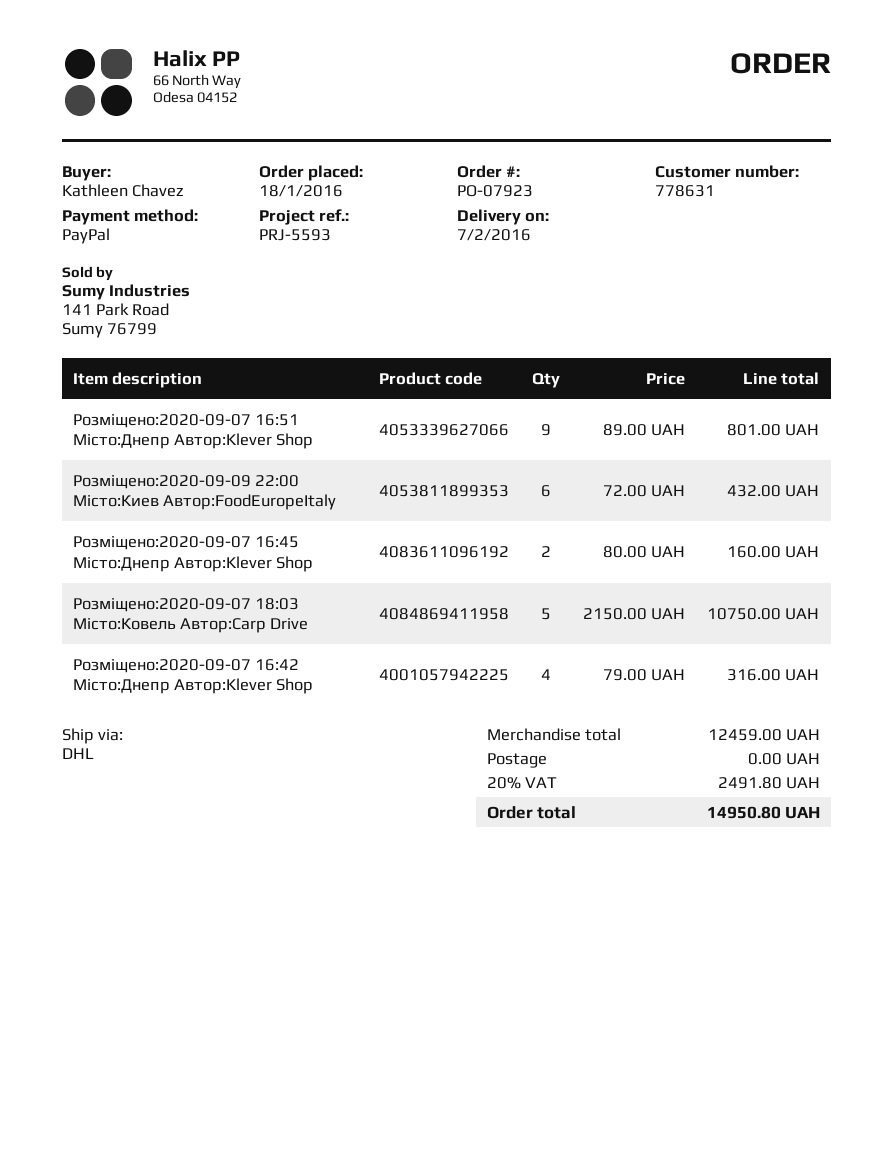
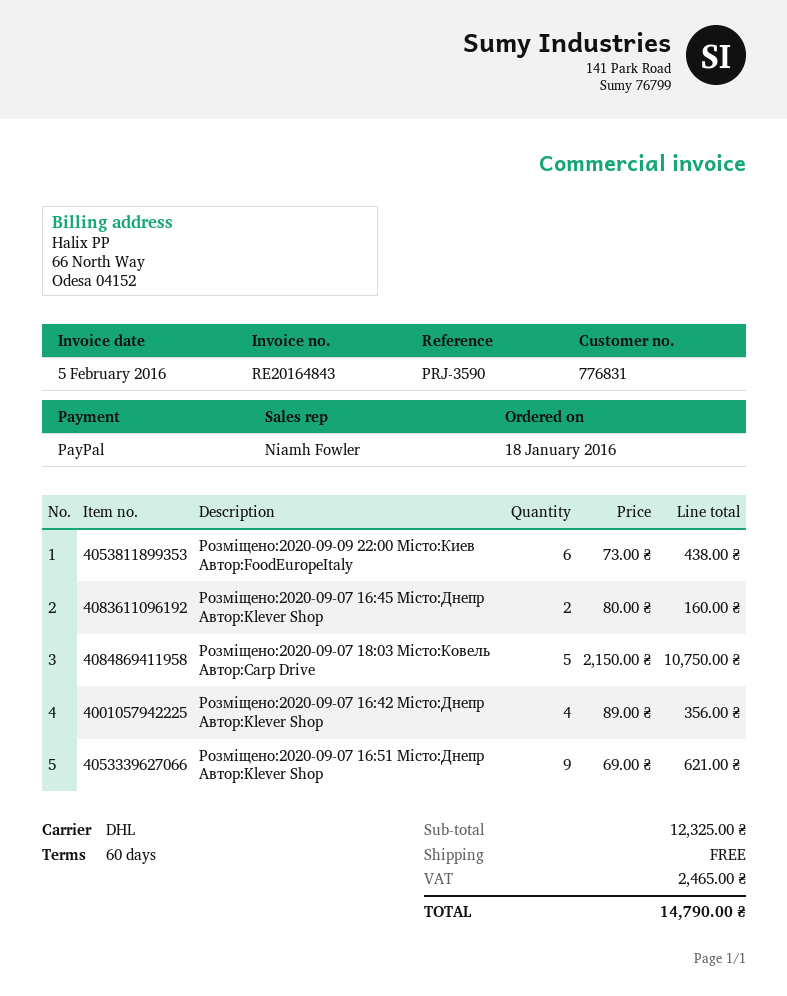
customer number: 778631 -> 776831
reference: PRJ-5593 -> PRJ-3590
Розміщено:2020-09-07 16:51 Місто:Днепр Автор:Klever Shop: 9 x 89.00 = 801.00 -> 9 x 69.00 = 621.00
Розміщено:2020-09-09 22:00 Місто:Киев Автор:FoodEuropeItaly: 6 x 72.00 = 432.00 -> 6 x 73.00 = 438.00
Розміщено:2020-09-07 16:42 Місто:Днепр Автор:Klever Shop: 4 x 79.00 = 316.00 -> 4 x 89.00 = 356.00
subtotal: 12459.00 -> 12325.00
tax: 2491.80 -> 2465.00
total: 14950.80 -> 14790.00

